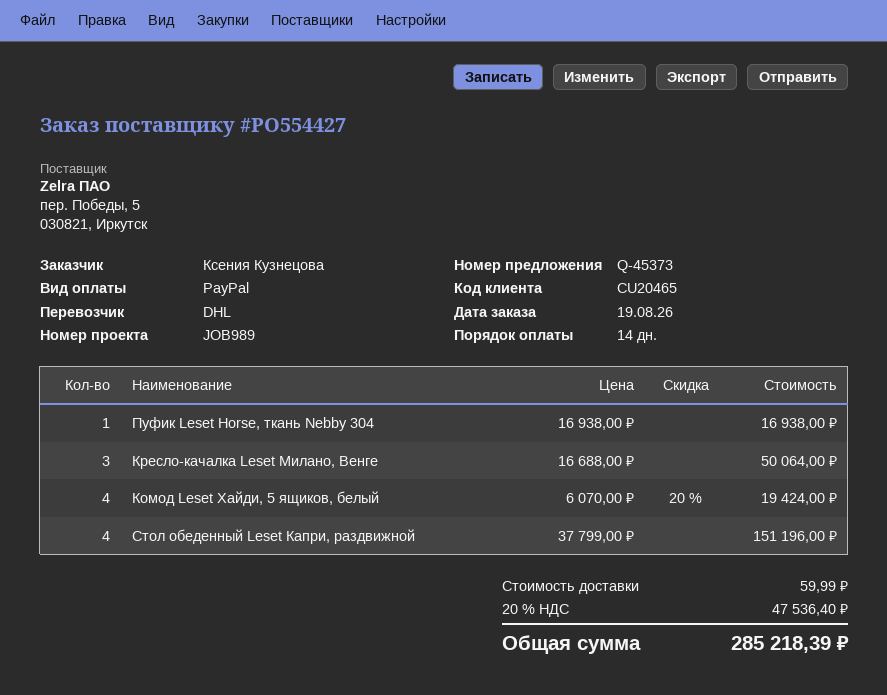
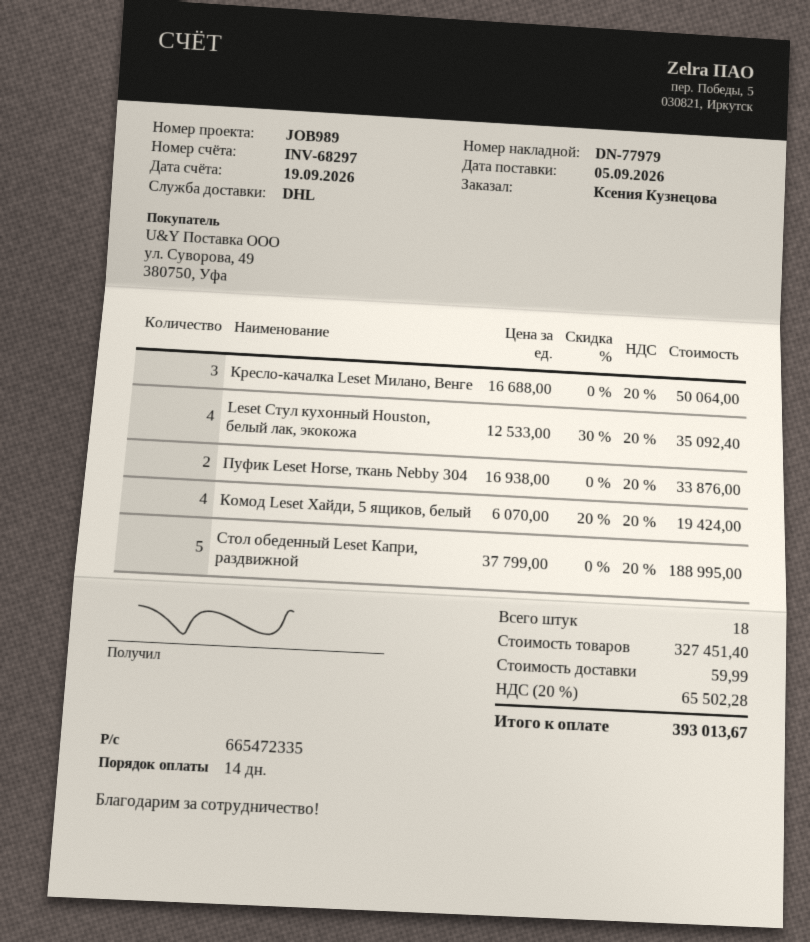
Пуфик Leset Horse, ткань Nebby 304: 1 x 16938.00 = 16938.00 -> 2 x 16938.00 = 33876.00
Стол обеденный Leset Капри, раздвижной: 4 x 37799.00 = 151196.00 -> 5 x 37799.00 = 188995.00
Leset Стул кухонный Houston, белый лак, экокожа: none -> 4 x 12533.00 - 30% = 35092.40
tax: 20% = 47536.40 -> 20% = 65502.28
total: 285218.39 -> 393013.67

